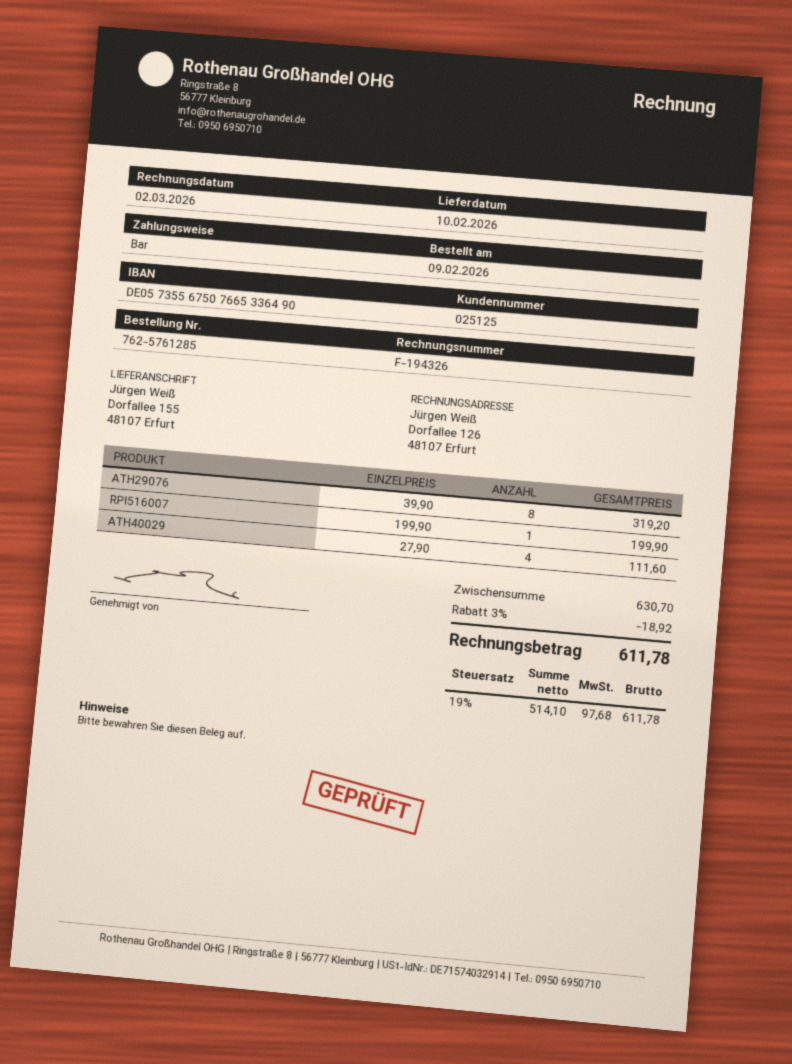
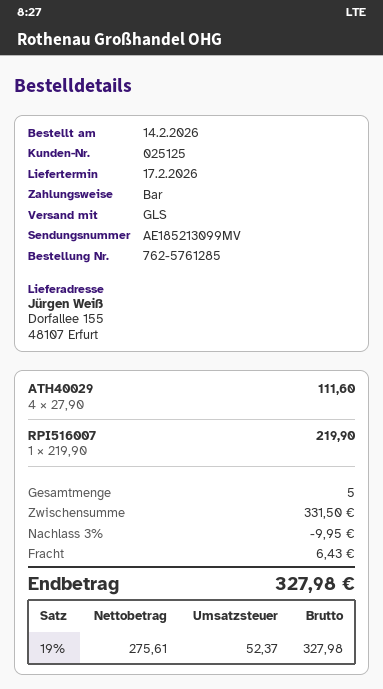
order date: 2026-02-09 -> 2026-02-14
delivery date: 2026-02-10 -> 2026-02-17
ATH29076: 8 x 39.90 = 319.20 -> none
RPI516007: 1 x 199.90 = 199.90 -> 1 x 219.90 = 219.90
subtotal: 630.70 -> 331.50
discount: 3% = 18.92 -> 3% = 9.95
shipping: none -> 6.43
net: 514.10 -> 275.61
tax: 19% = 97.68 -> 19% = 52.37
total: 611.78 -> 327.98

